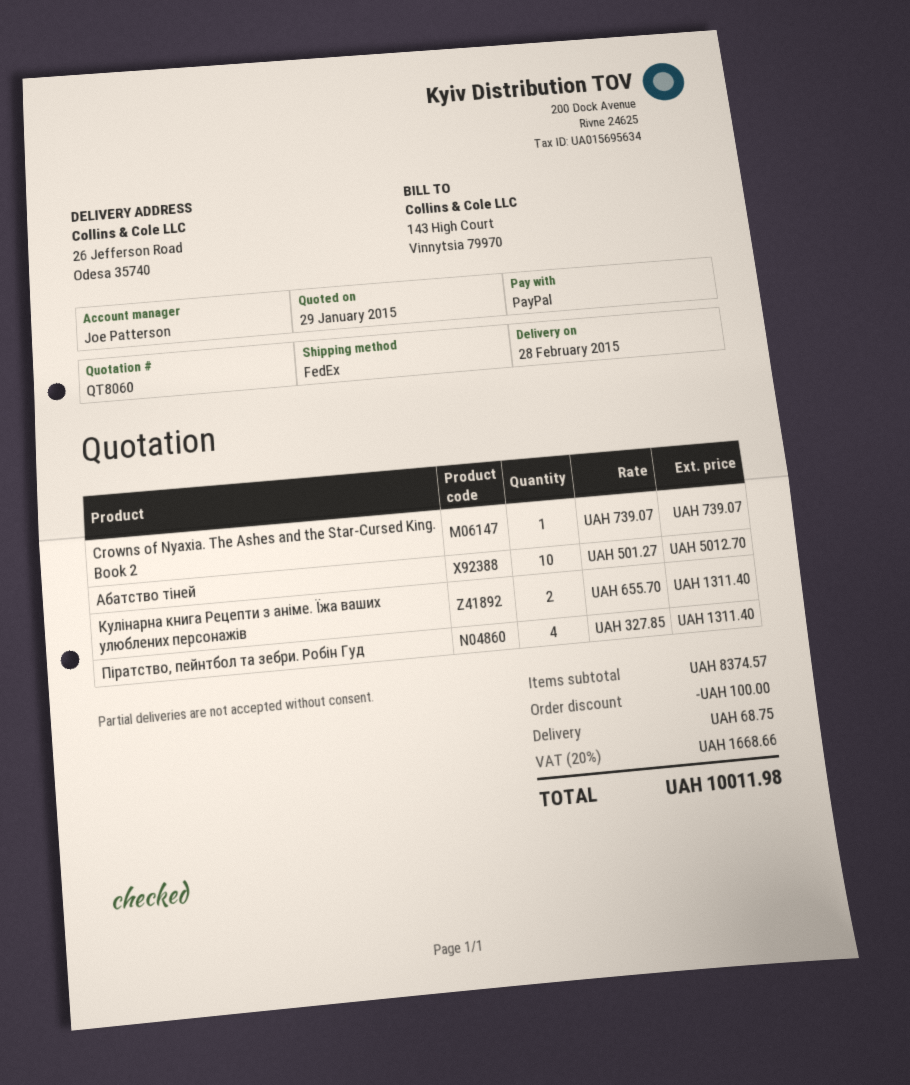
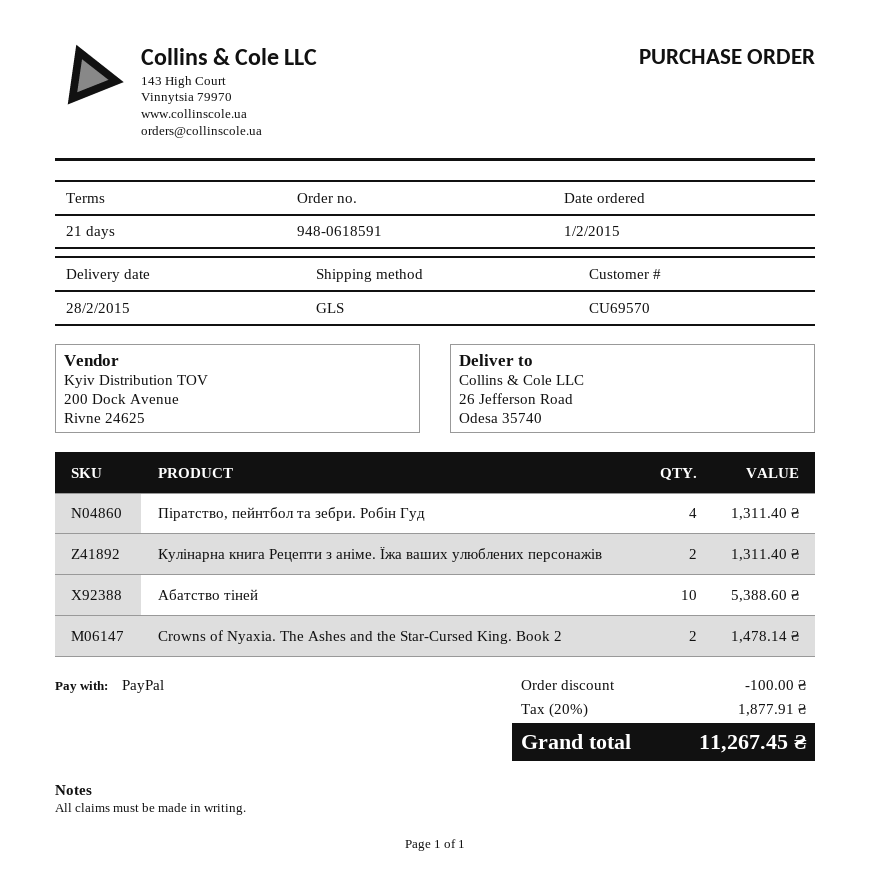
shipping method: FedEx -> GLS
Crowns of Nyaxia. The Ashes and the Star-Cursed King. Book 2: 1 for 739.07 -> 2 for 1478.14
Абатство тіней: 10 for 5012.70 -> 10 for 5388.60
shipping: 68.75 -> none
tax: 20% = 1668.66 -> 20% = 1877.91
total: 10011.98 -> 11267.45

